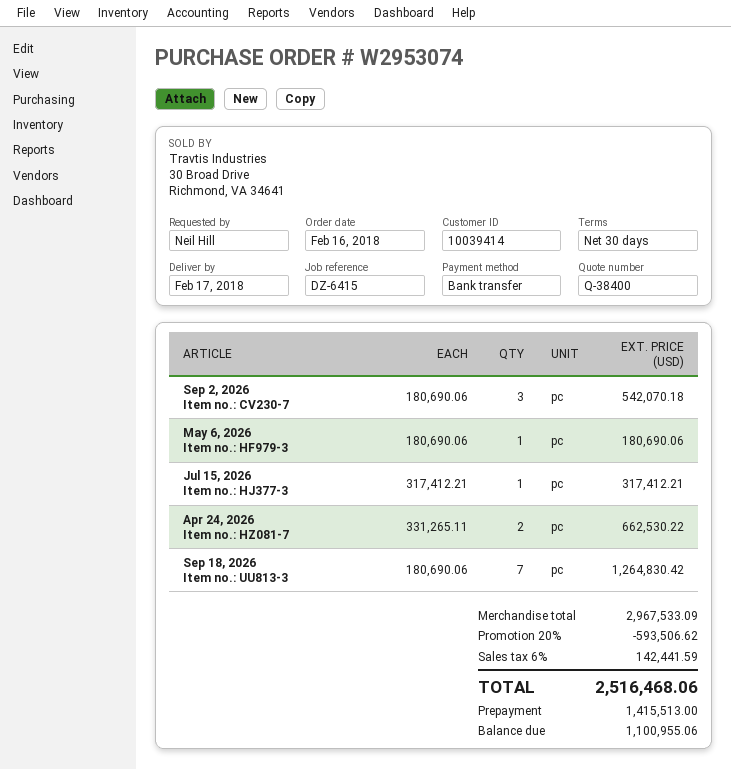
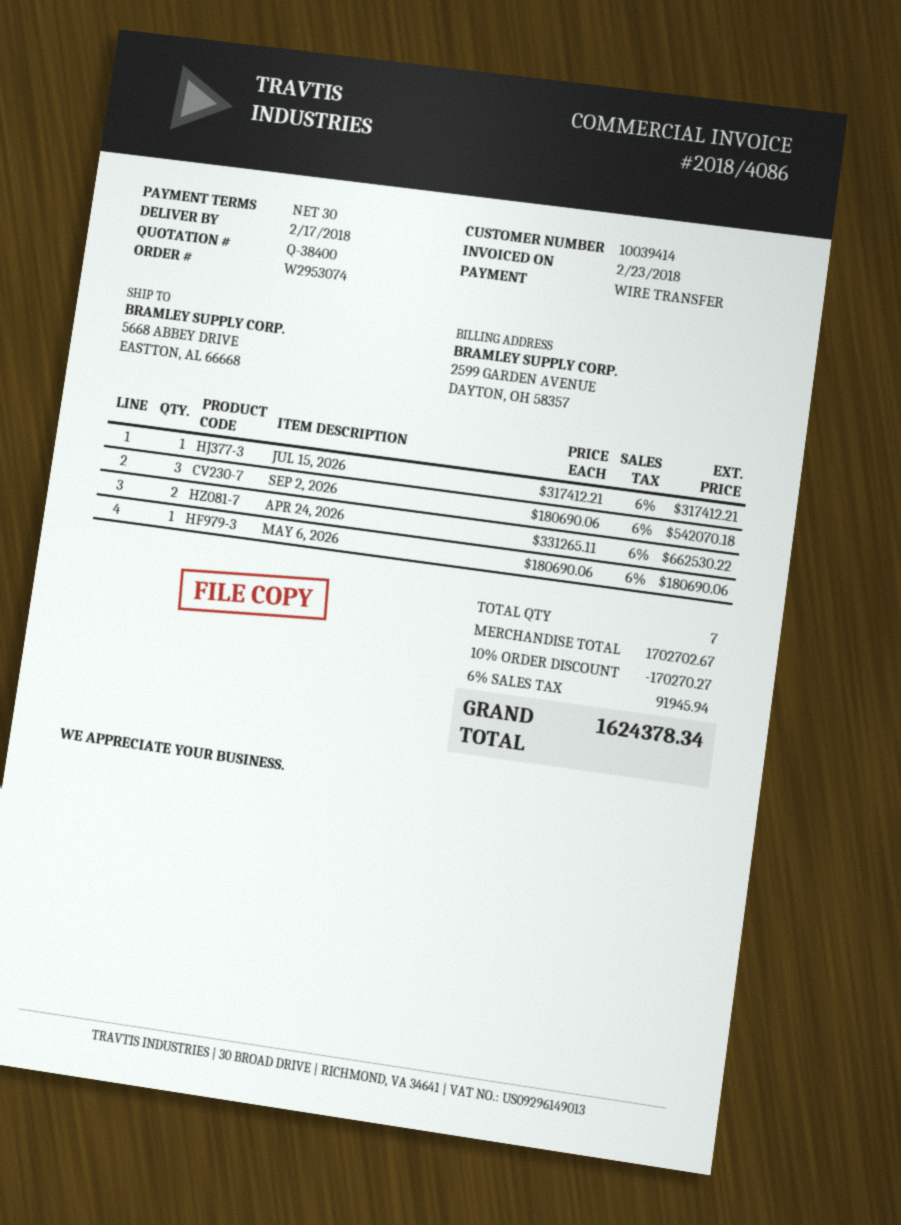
Sep 18, 2026: 7 x 180690.06 = 1264830.42 -> none
subtotal: 2967533.09 -> 1702702.67
discount: 20% = 593506.62 -> 10% = 170270.27
tax: 6% = 142441.59 -> 6% = 91945.94
total: 2516468.06 -> 1624378.34

